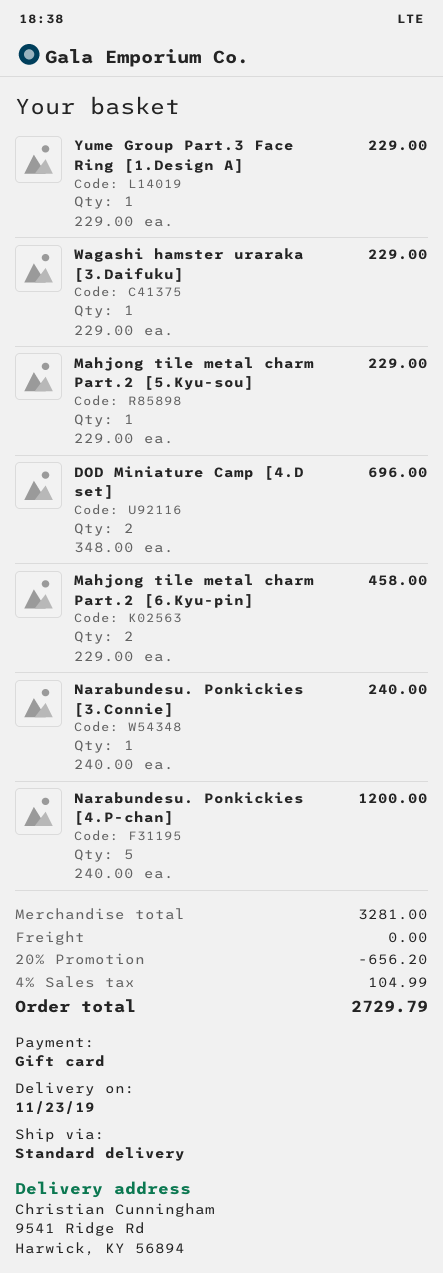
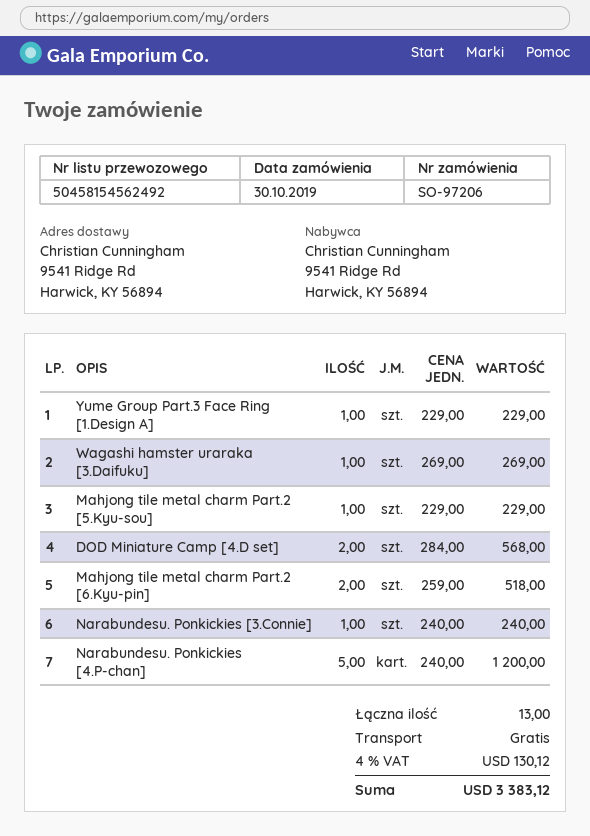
Wagashi hamster uraraka [3.Daifuku]: 1 x 229.00 = 229.00 -> 1 x 269.00 = 269.00
DOD Miniature Camp [4.D set]: 2 x 348.00 = 696.00 -> 2 x 284.00 = 568.00
Mahjong tile metal charm Part.2 [6.Kyu-pin]: 2 x 229.00 = 458.00 -> 2 x 259.00 = 518.00
discount: 20% = 656.20 -> none
tax: 4% = 104.99 -> 4% = 130.12
total: 2729.79 -> 3383.12

